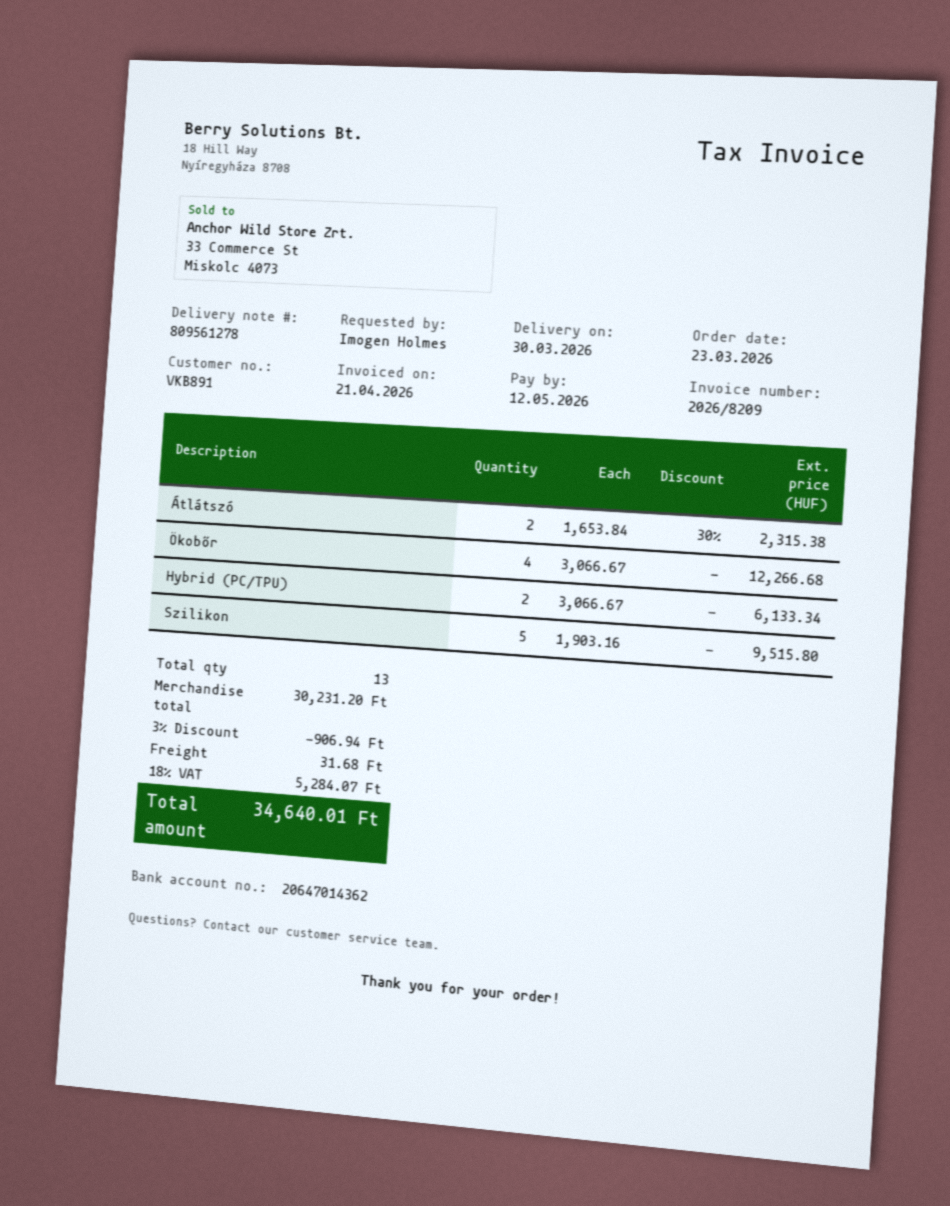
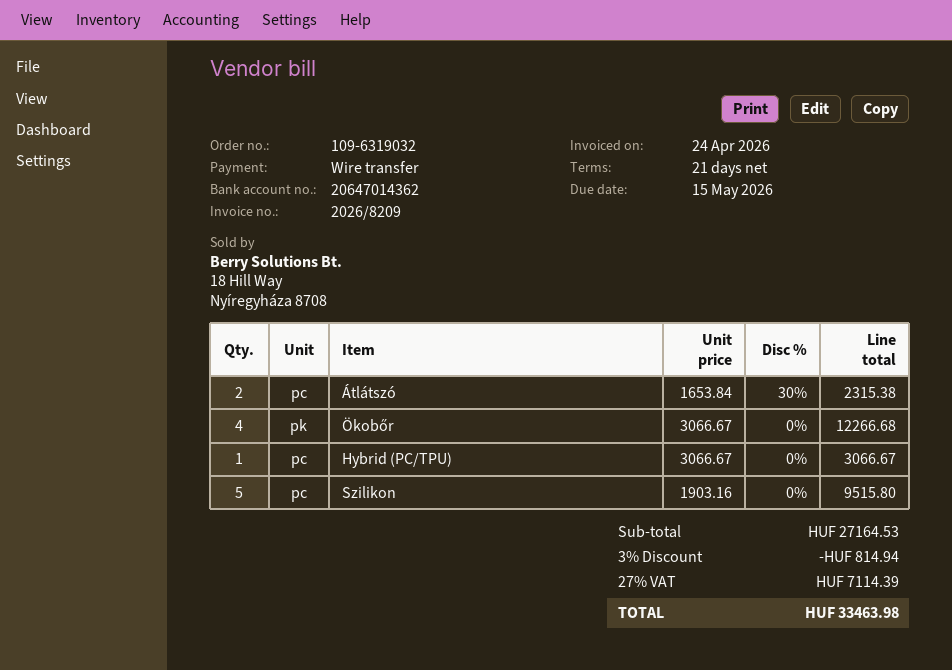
invoice date: 2026-04-21 -> 2026-04-24
due date: 2026-05-12 -> 2026-05-15
Hybrid (PC/TPU): 2 x 3066.67 = 6133.34 -> 1 x 3066.67 = 3066.67
subtotal: 30231.20 -> 27164.53
discount: 3% = 906.94 -> 3% = 814.94
shipping: 31.68 -> none
tax: 18% = 5284.07 -> 27% = 7114.39
total: 34640.01 -> 33463.98

